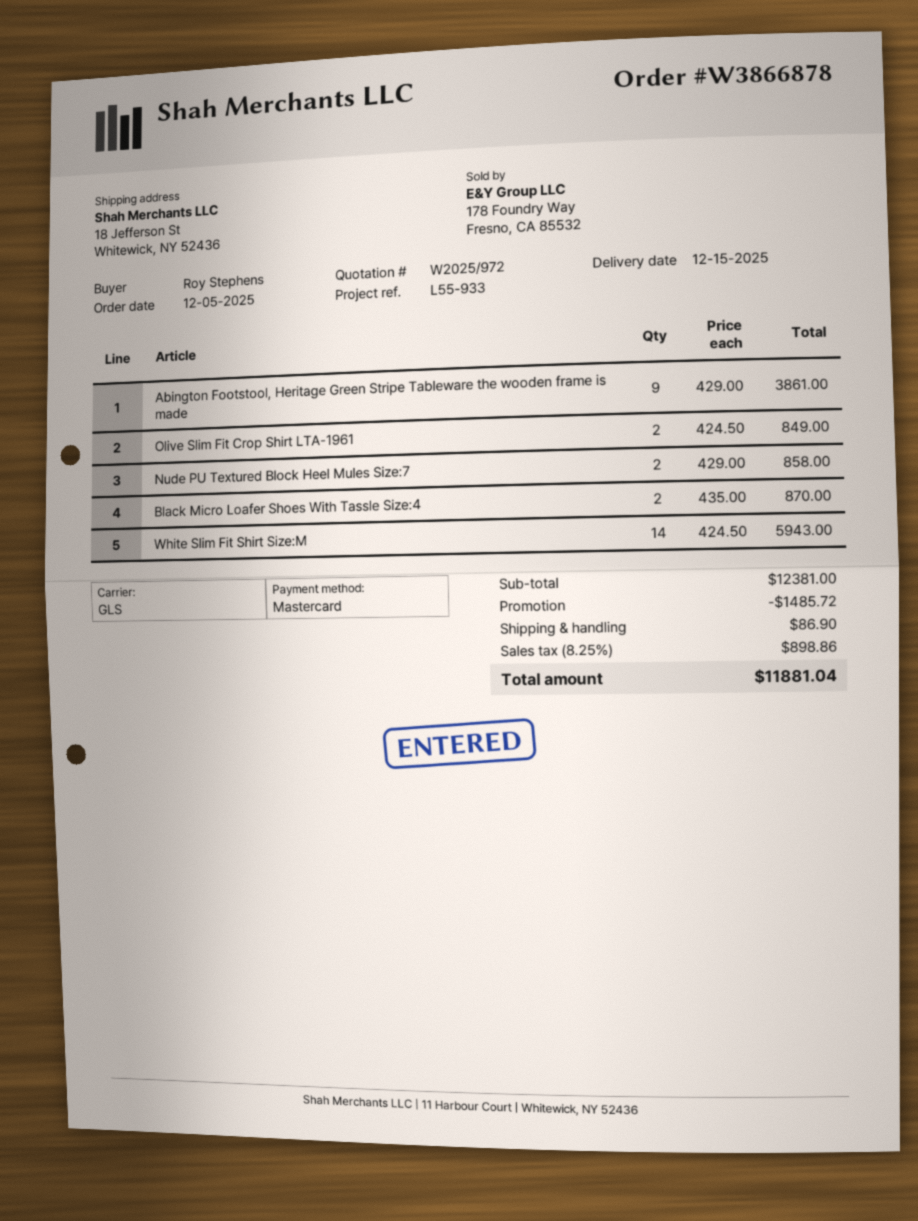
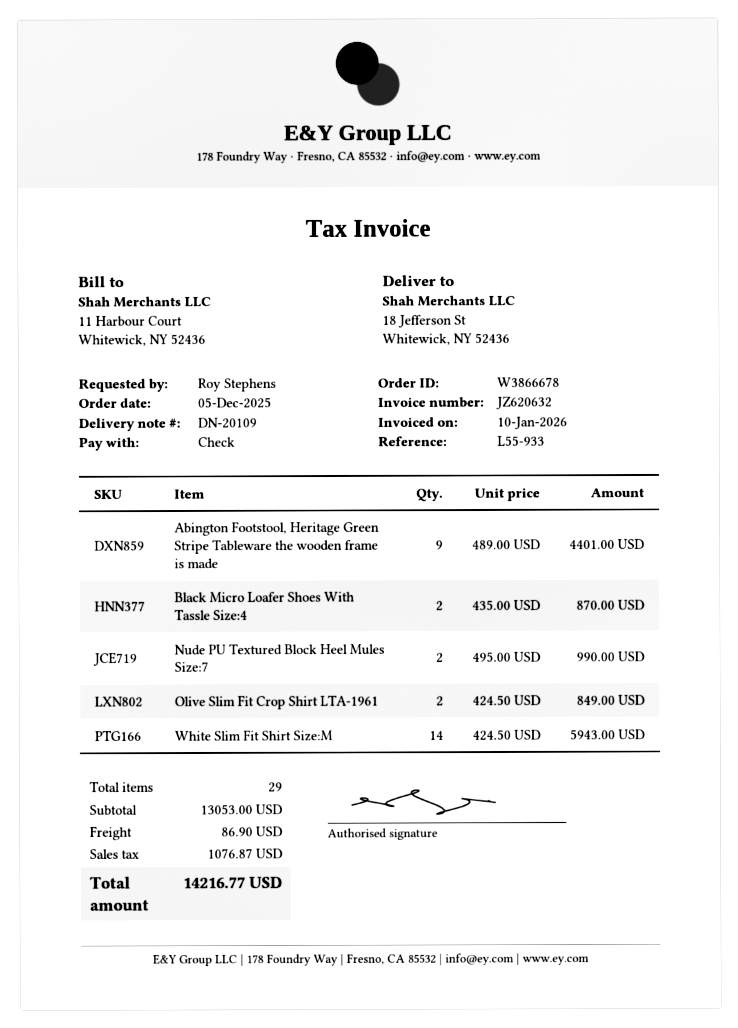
order number: W3866878 -> W3866678
payment method: Mastercard -> cheque
Abington Footstool, Heritage Green Stripe Tableware the wooden frame is made: 9 x 429.00 = 3861.00 -> 9 x 489.00 = 4401.00
Nude PU Textured Block Heel Mules Size:7: 2 x 429.00 = 858.00 -> 2 x 495.00 = 990.00
subtotal: 12381.00 -> 13053.00
discount: 1485.72 -> none
tax: 898.86 -> 1076.87
total: 11881.04 -> 14216.77

